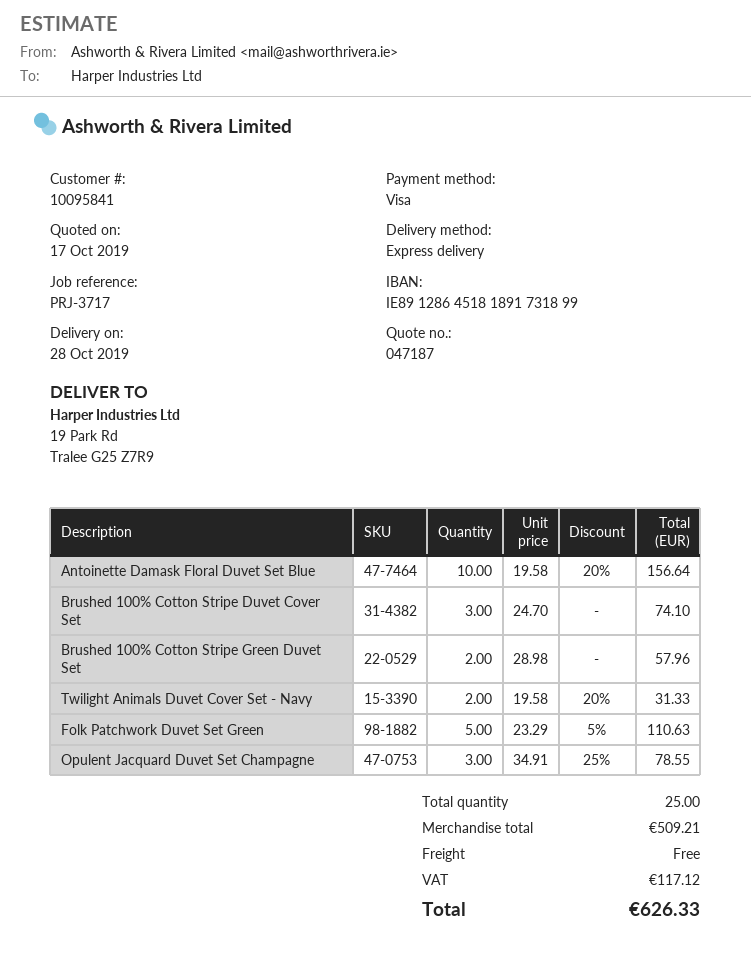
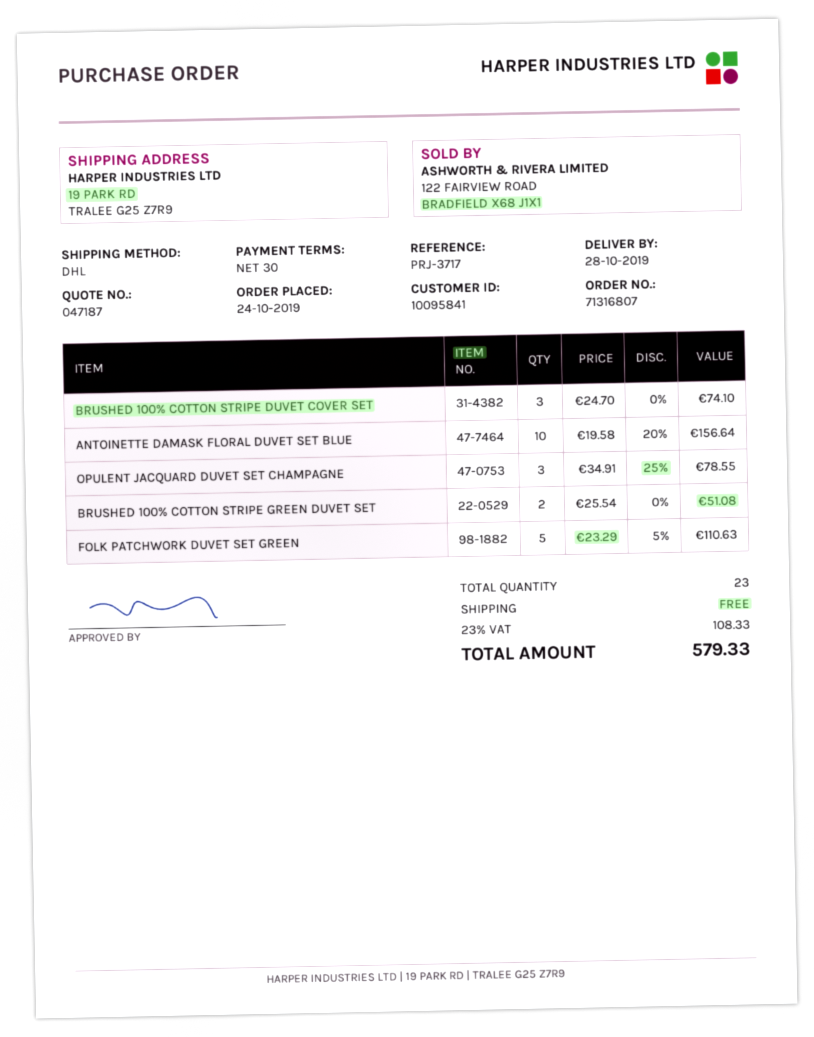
shipping method: express -> DHL
Brushed 100% Cotton Stripe Green Duvet Set: 2 x 28.98 = 57.96 -> 2 x 25.54 = 51.08
Twilight Animals Duvet Cover Set - Navy: 2 x 19.58 - 20% = 31.33 -> none
total quantity: 25 -> 23
tax: 117.12 -> 108.33
total: 626.33 -> 579.33

